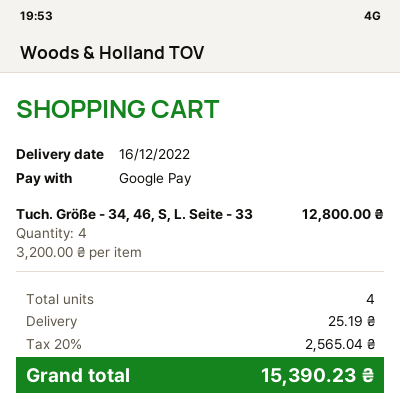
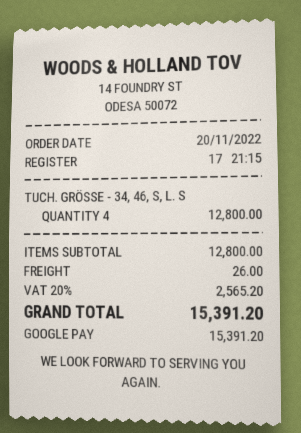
shipping: 25.19 -> 26.00
tax: 20% = 2565.04 -> 20% = 2565.20
total: 15390.23 -> 15391.20

